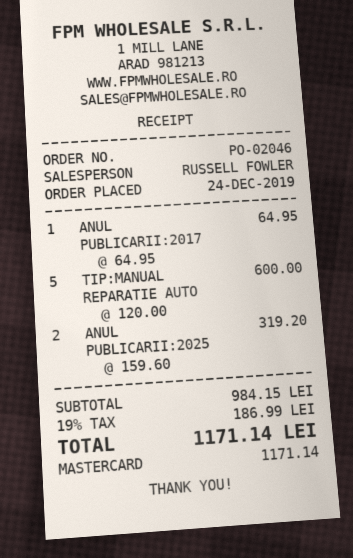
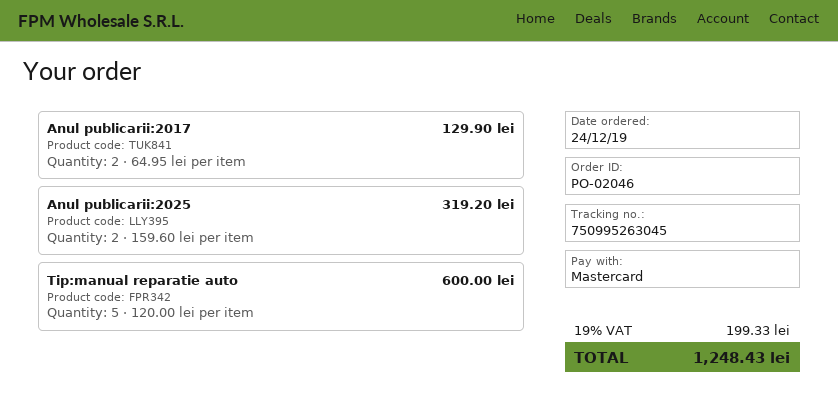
ANUL PUBLICARII:2017: 1 x 64.95 = 64.95 -> 2 x 64.95 = 129.90
tax: 19% = 186.99 -> 19% = 199.33
total: 1171.14 -> 1248.43

